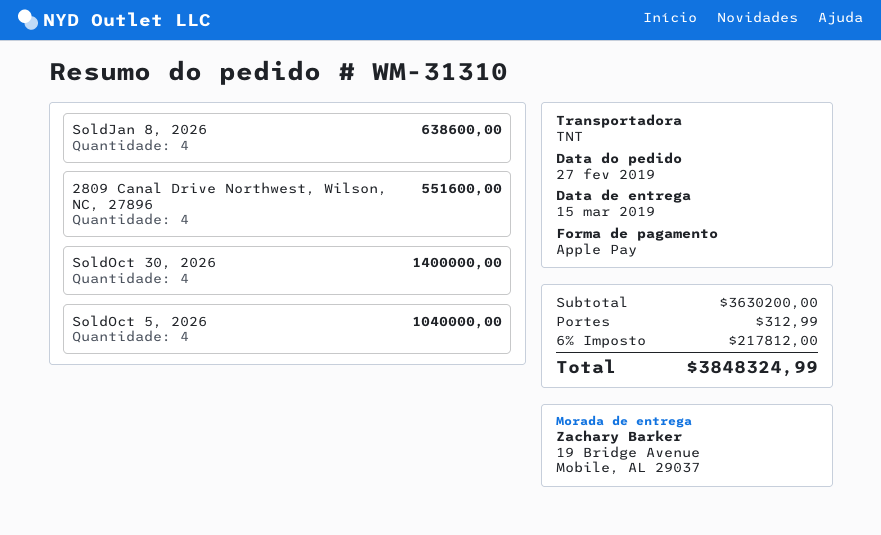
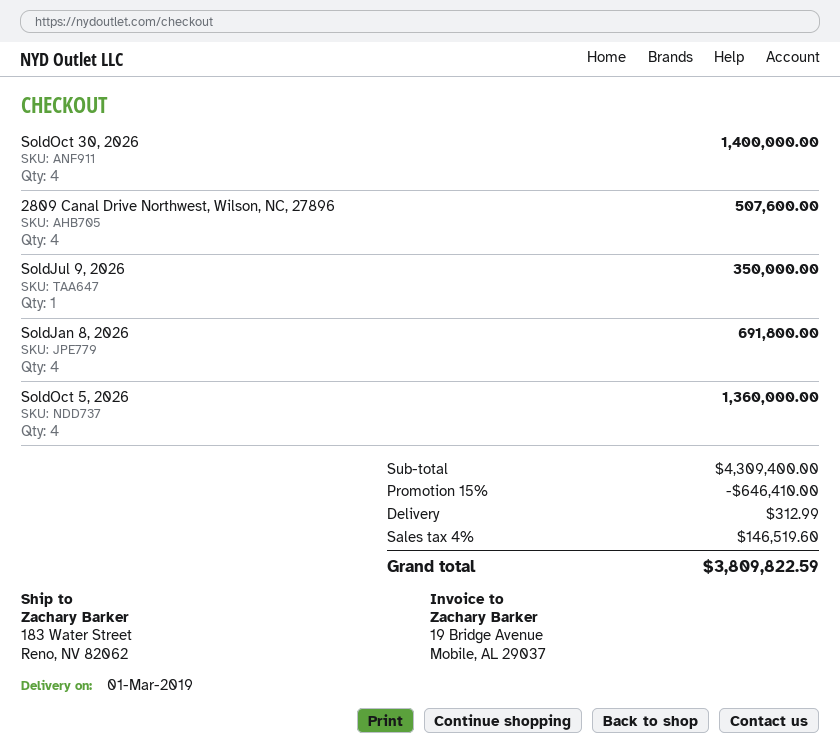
delivery date: 2019-03-15 -> 2019-03-01
ship to: 19 Bridge Avenue, Mobile, AL 29037 -> 183 Water Street, Reno, NV 82062
SoldJan 8, 2026: 4 for 638600.00 -> 4 for 691800.00
2809 Canal Drive Northwest, Wilson, NC, 27896: 4 for 551600.00 -> 4 for 507600.00
SoldOct 5, 2026: 4 for 1040000.00 -> 4 for 1360000.00
SoldJul 9, 2026: none -> 1 for 350000.00
subtotal: 3630200.00 -> 4309400.00
discount: none -> 15% = 646410.00
tax: 6% = 217812.00 -> 4% = 146519.60
total: 3848324.99 -> 3809822.59

